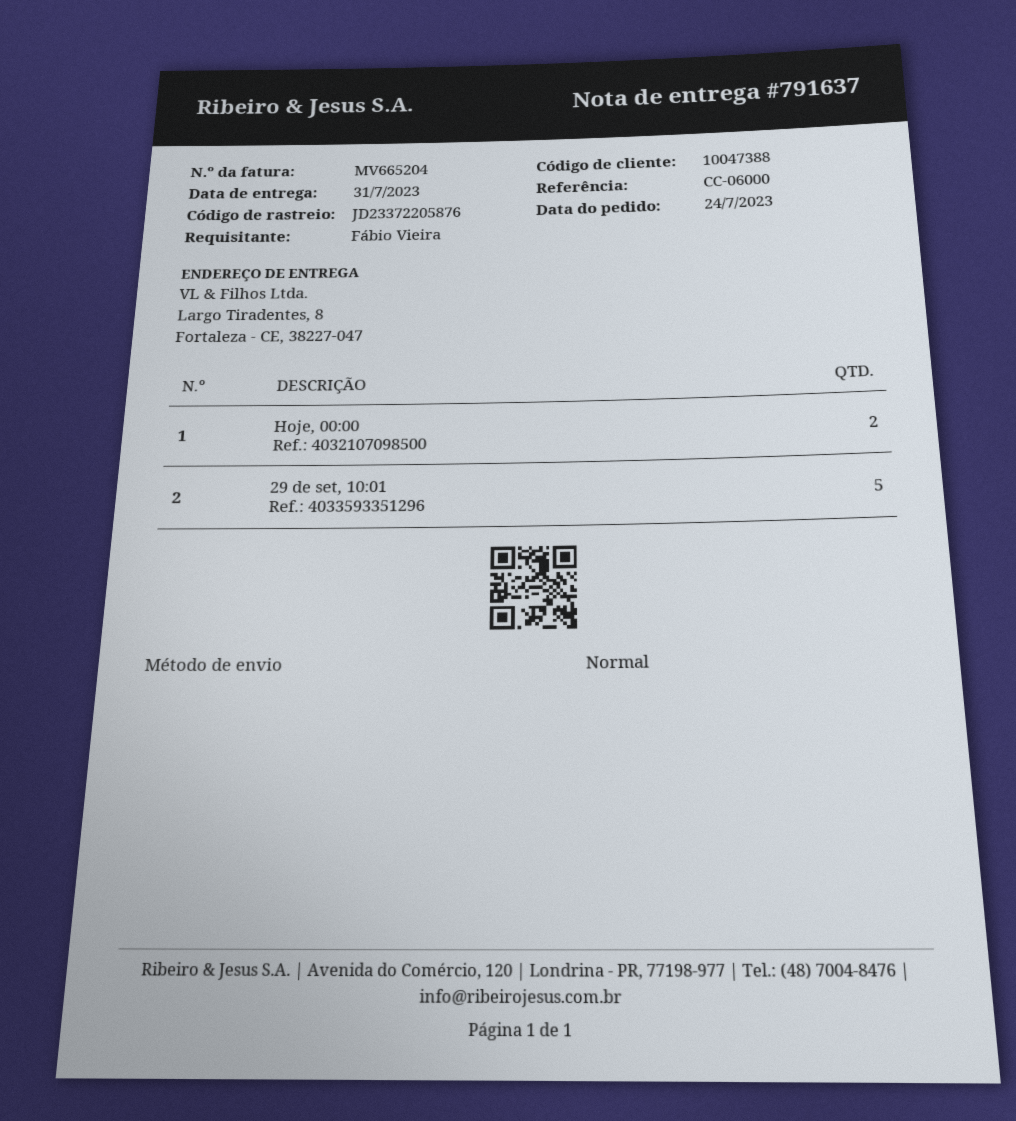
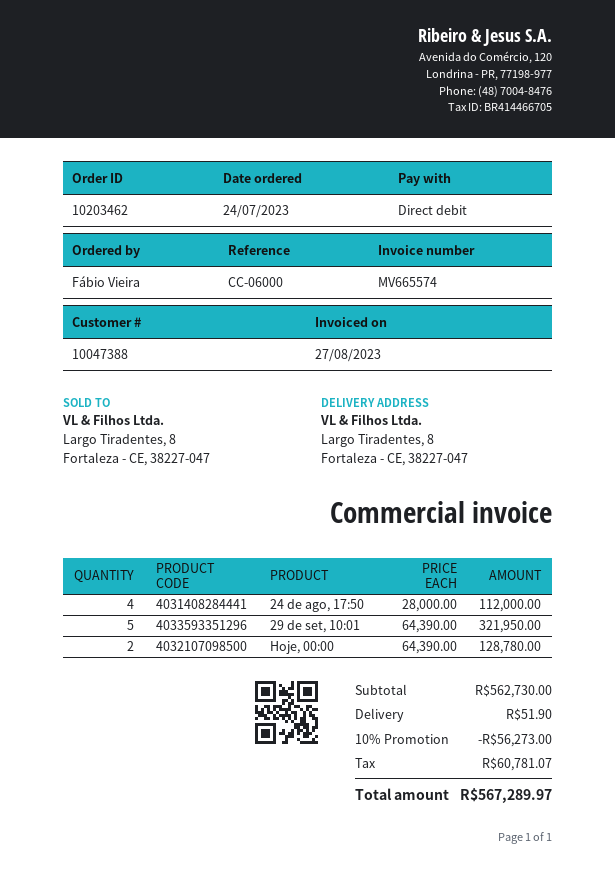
invoice number: MV665204 -> MV665574
24 de ago, 17:50: none -> 4

